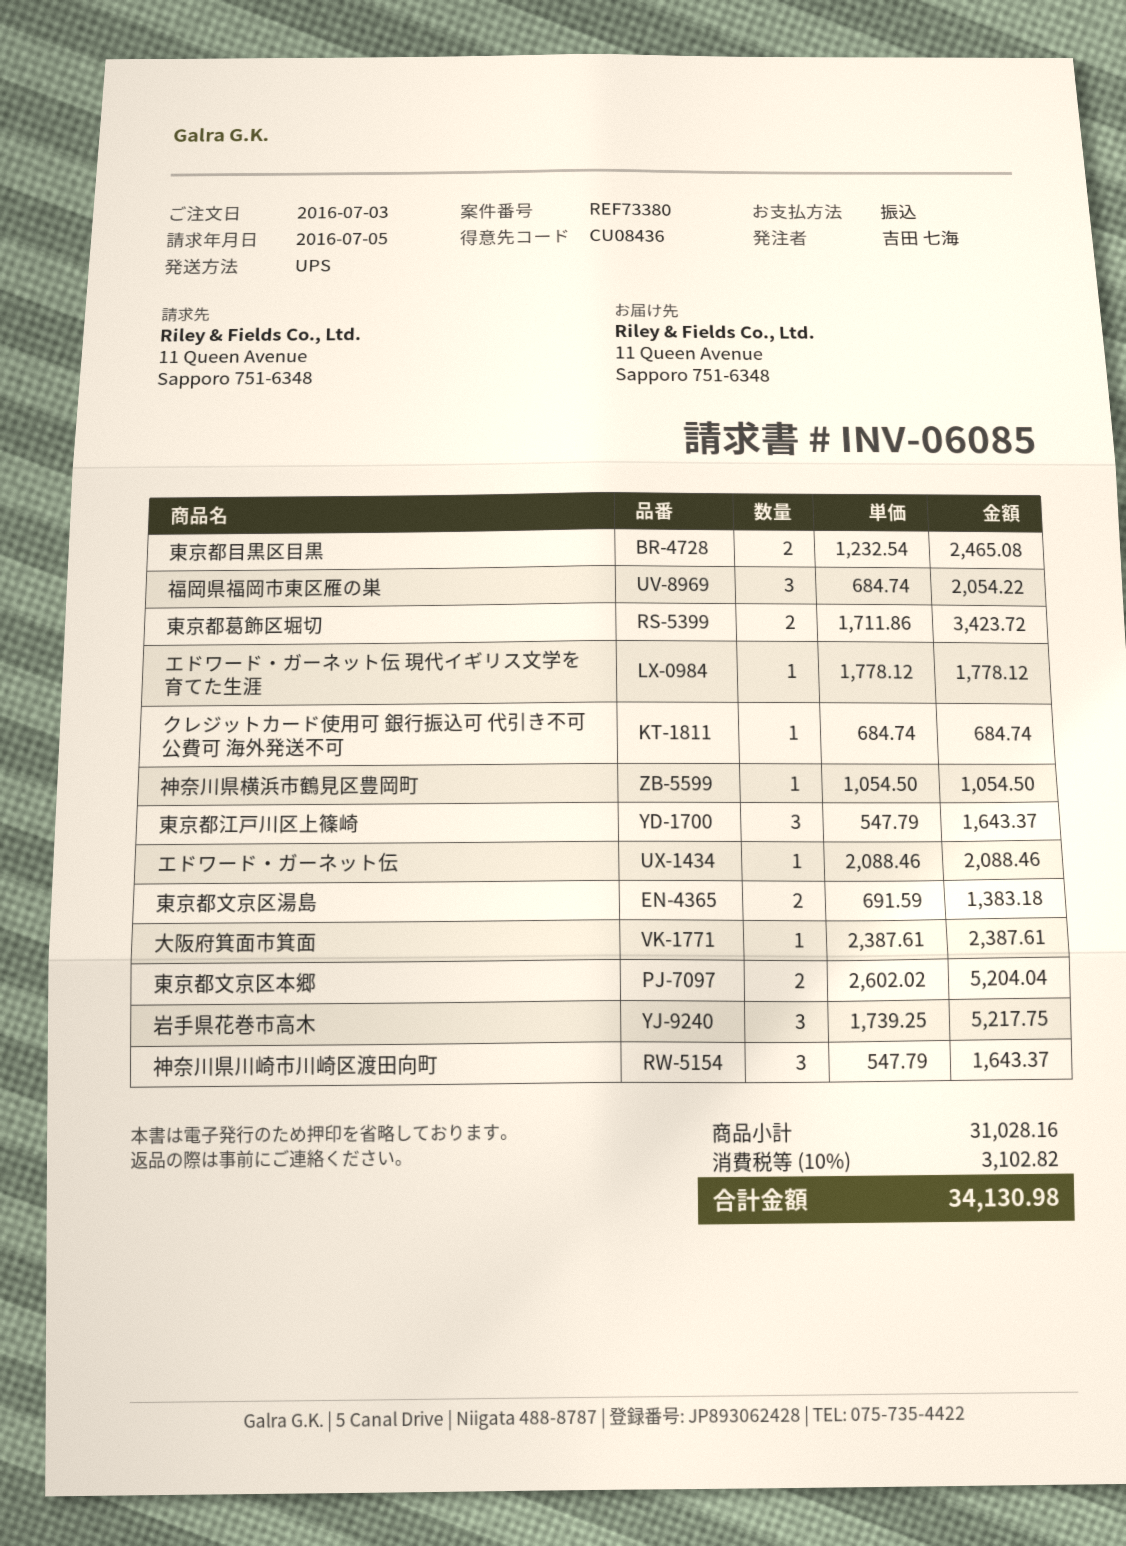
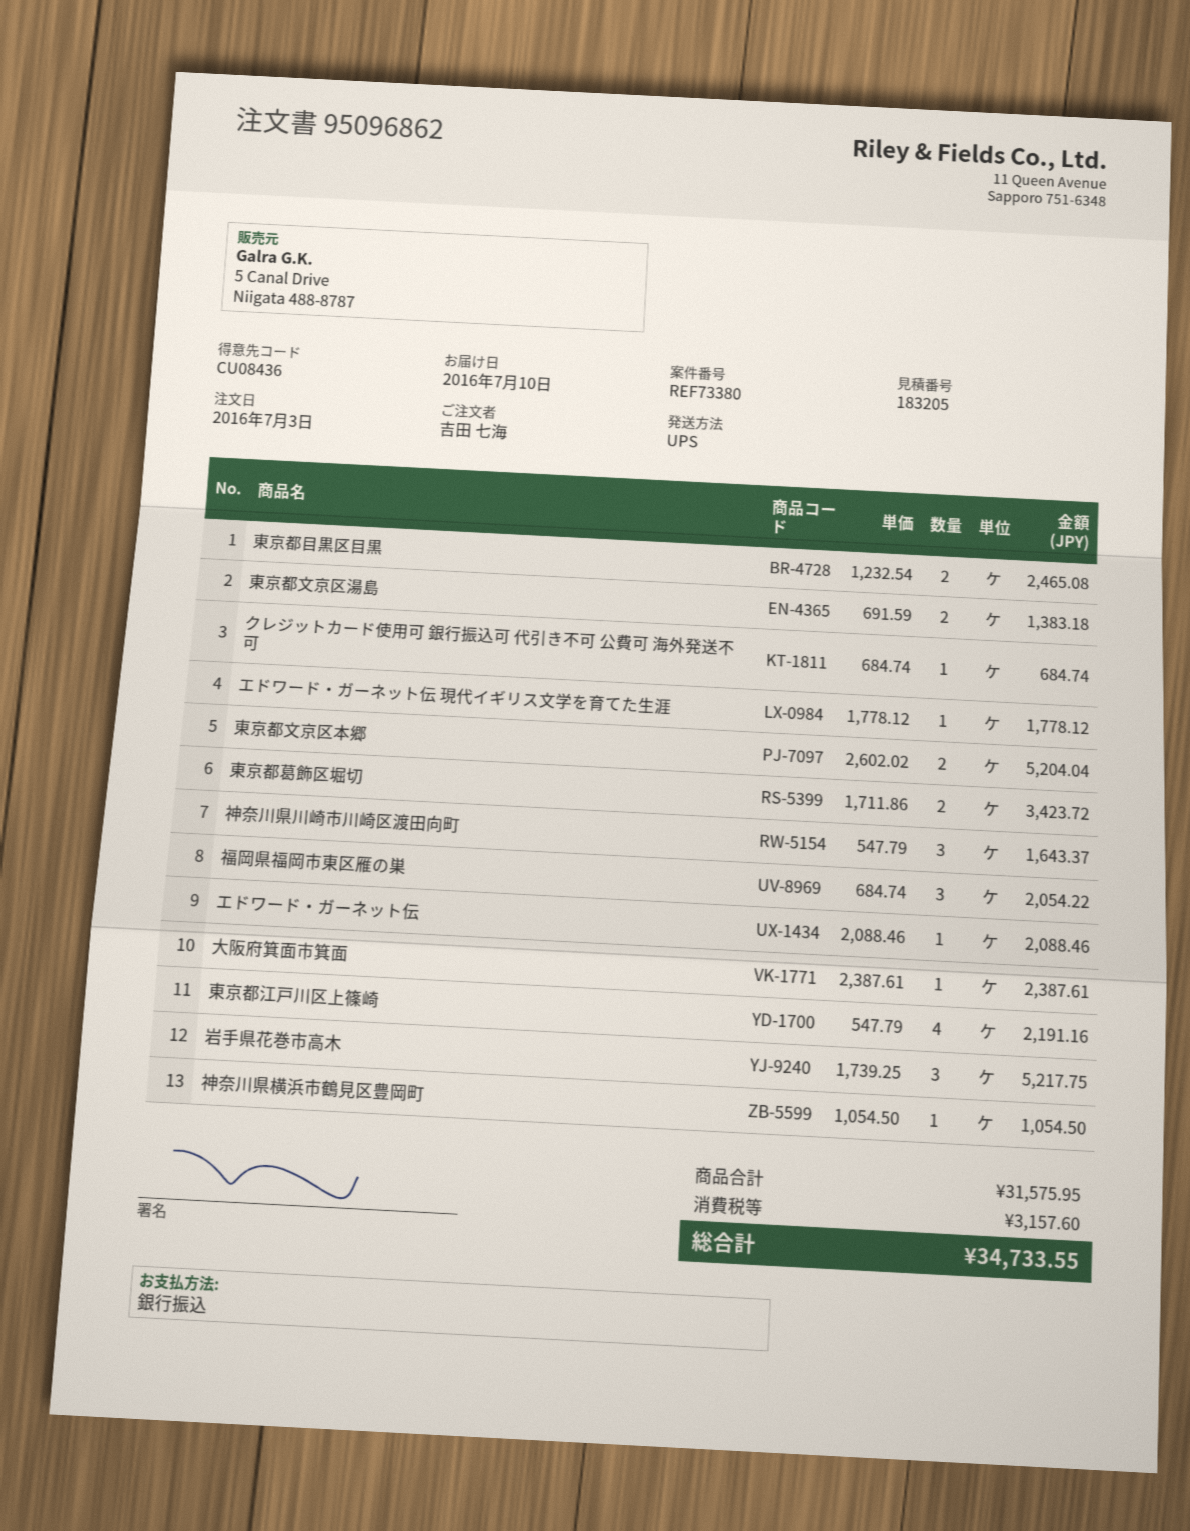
東京都江戸川区上篠崎: 3 x 547.79 = 1643.37 -> 4 x 547.79 = 2191.16
subtotal: 31028.16 -> 31575.95
tax: 3102.82 -> 3157.60
total: 34130.98 -> 34733.55

